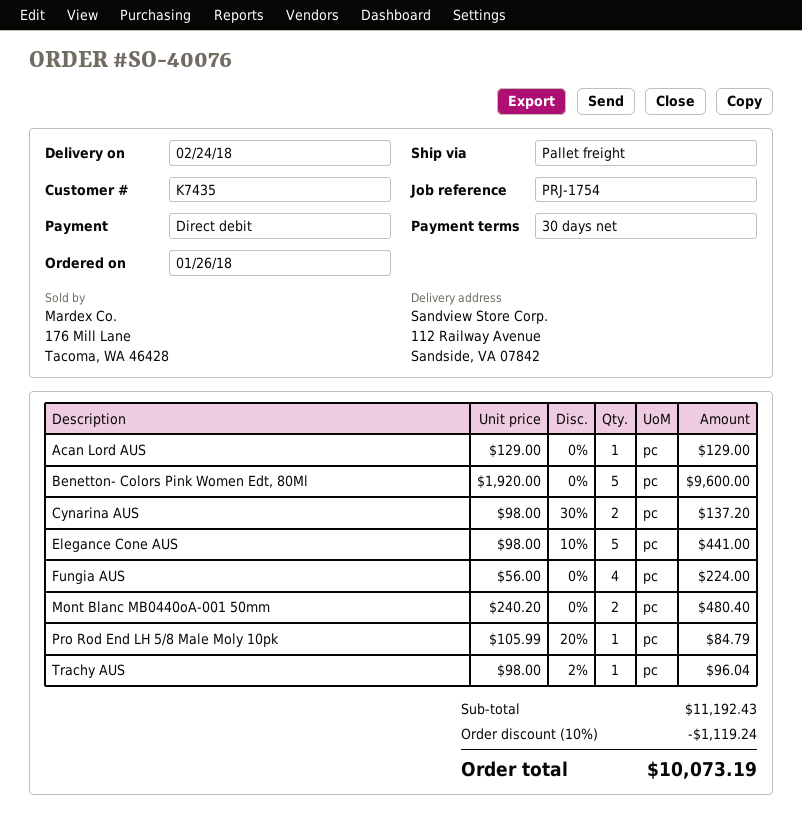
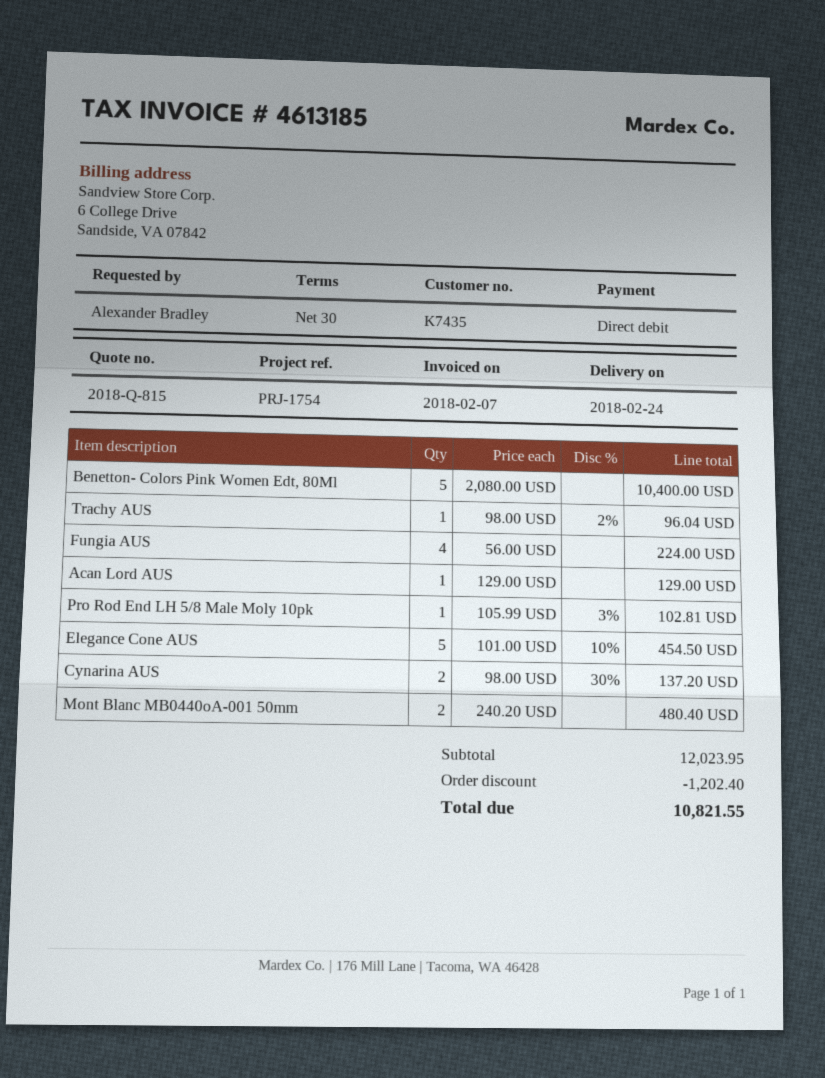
Benetton- Colors Pink Women Edt, 80Ml: 5 x 1920.00 = 9600.00 -> 5 x 2080.00 = 10400.00
Elegance Cone AUS: 5 x 98.00 - 10% = 441.00 -> 5 x 101.00 - 10% = 454.50
Pro Rod End LH 5/8 Male Moly 10pk: 1 x 105.99 - 20% = 84.79 -> 1 x 105.99 - 3% = 102.81
subtotal: 11192.43 -> 12023.95
discount: 1119.24 -> 1202.40
total: 10073.19 -> 10821.55

